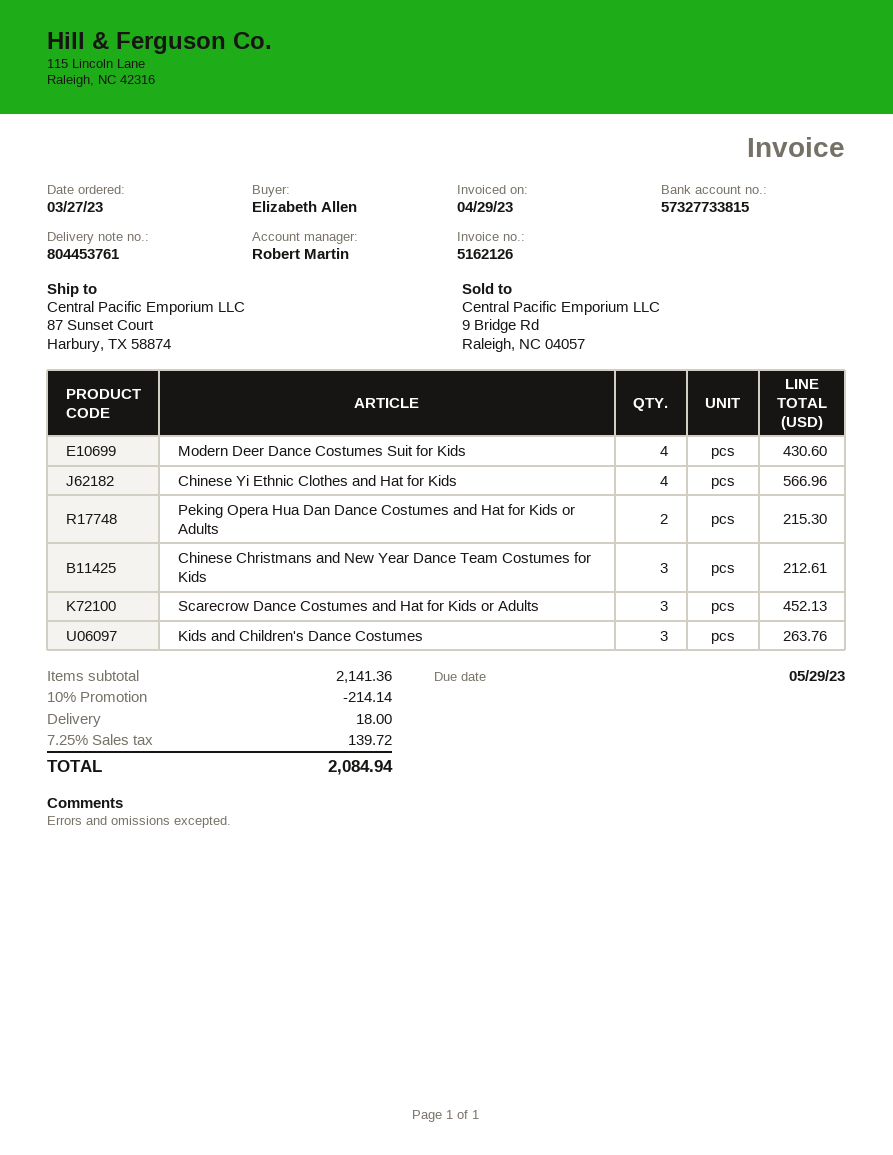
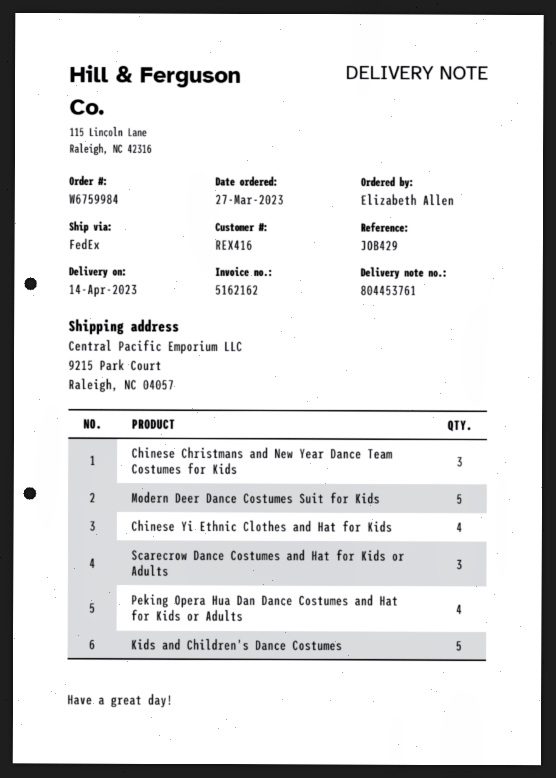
invoice number: 5162126 -> 5162162
ship to: 87 Sunset Court, Harbury, TX 58874 -> 9215 Park Court, Raleigh, NC 04057
Modern Deer Dance Costumes Suit for Kids: 4 -> 5
Peking Opera Hua Dan Dance Costumes and Hat for Kids or Adults: 2 -> 4
Kids and Children's Dance Costumes: 3 -> 5

